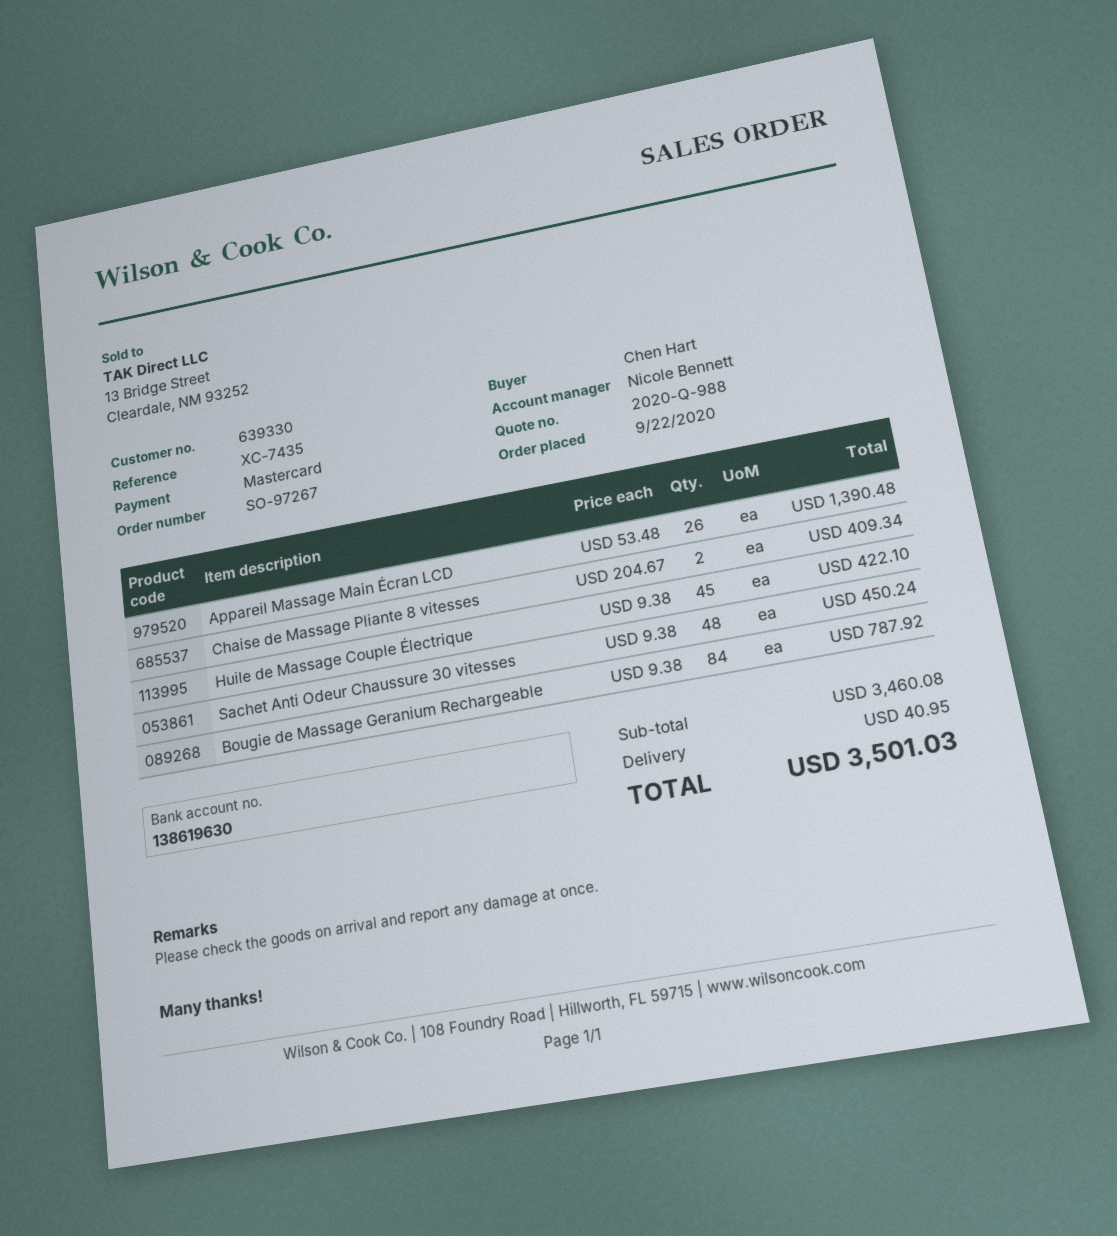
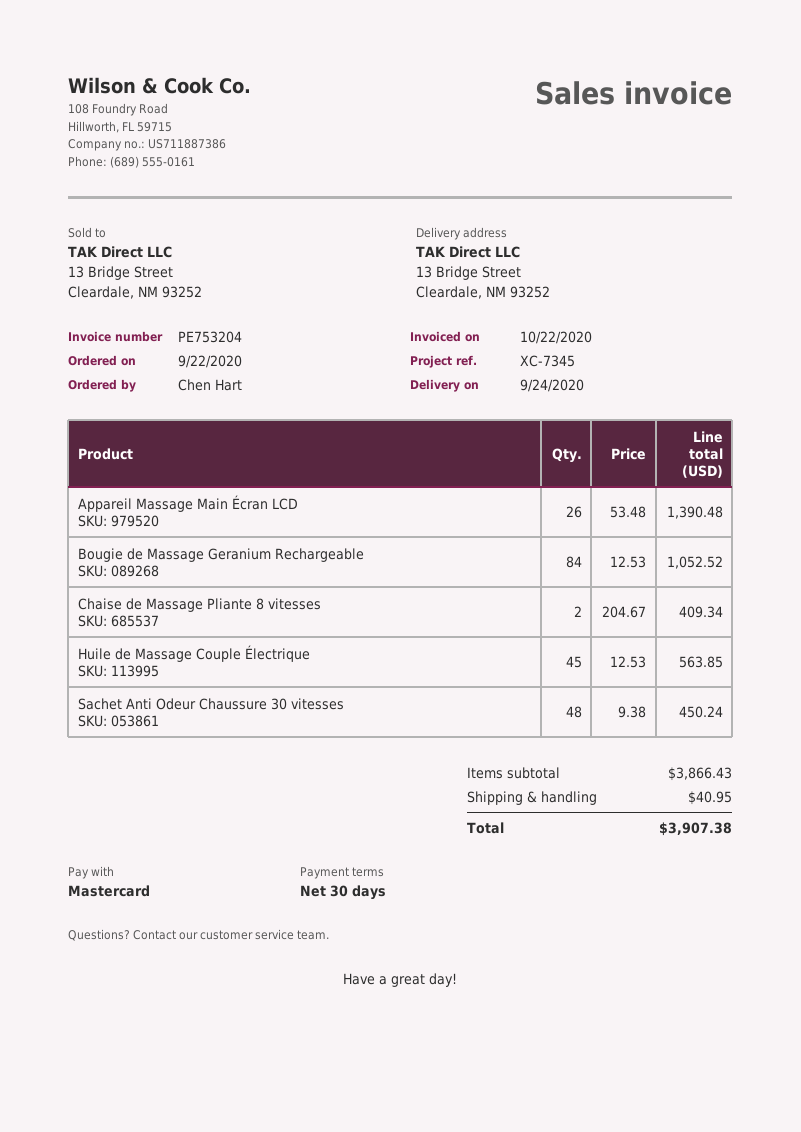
reference: XC-7435 -> XC-7345
Huile de Massage Couple Électrique: 45 x 9.38 = 422.10 -> 45 x 12.53 = 563.85
Bougie de Massage Geranium Rechargeable: 84 x 9.38 = 787.92 -> 84 x 12.53 = 1052.52
subtotal: 3460.08 -> 3866.43
total: 3501.03 -> 3907.38

